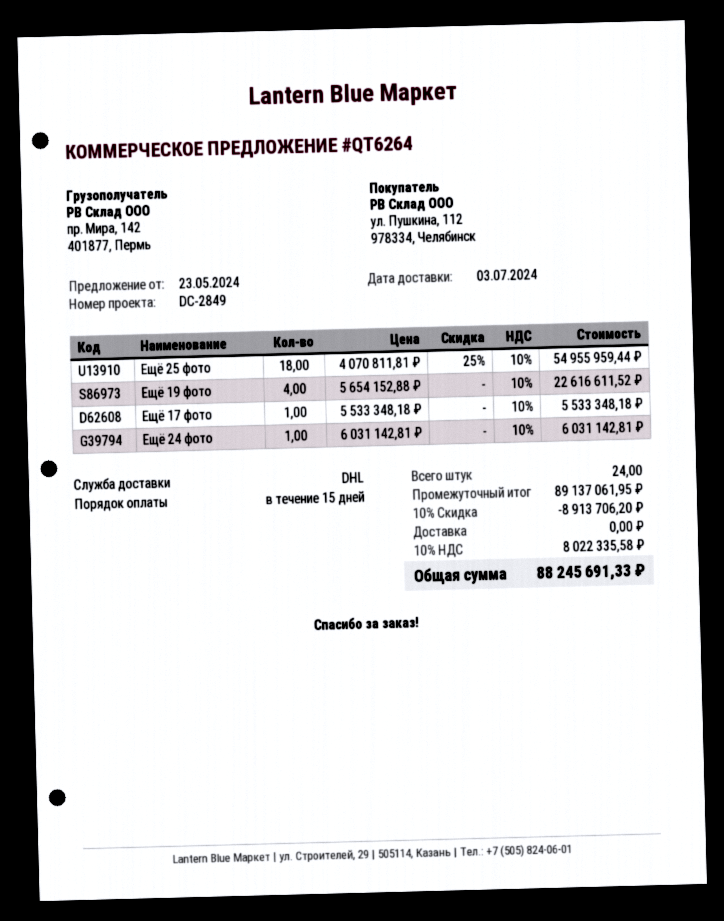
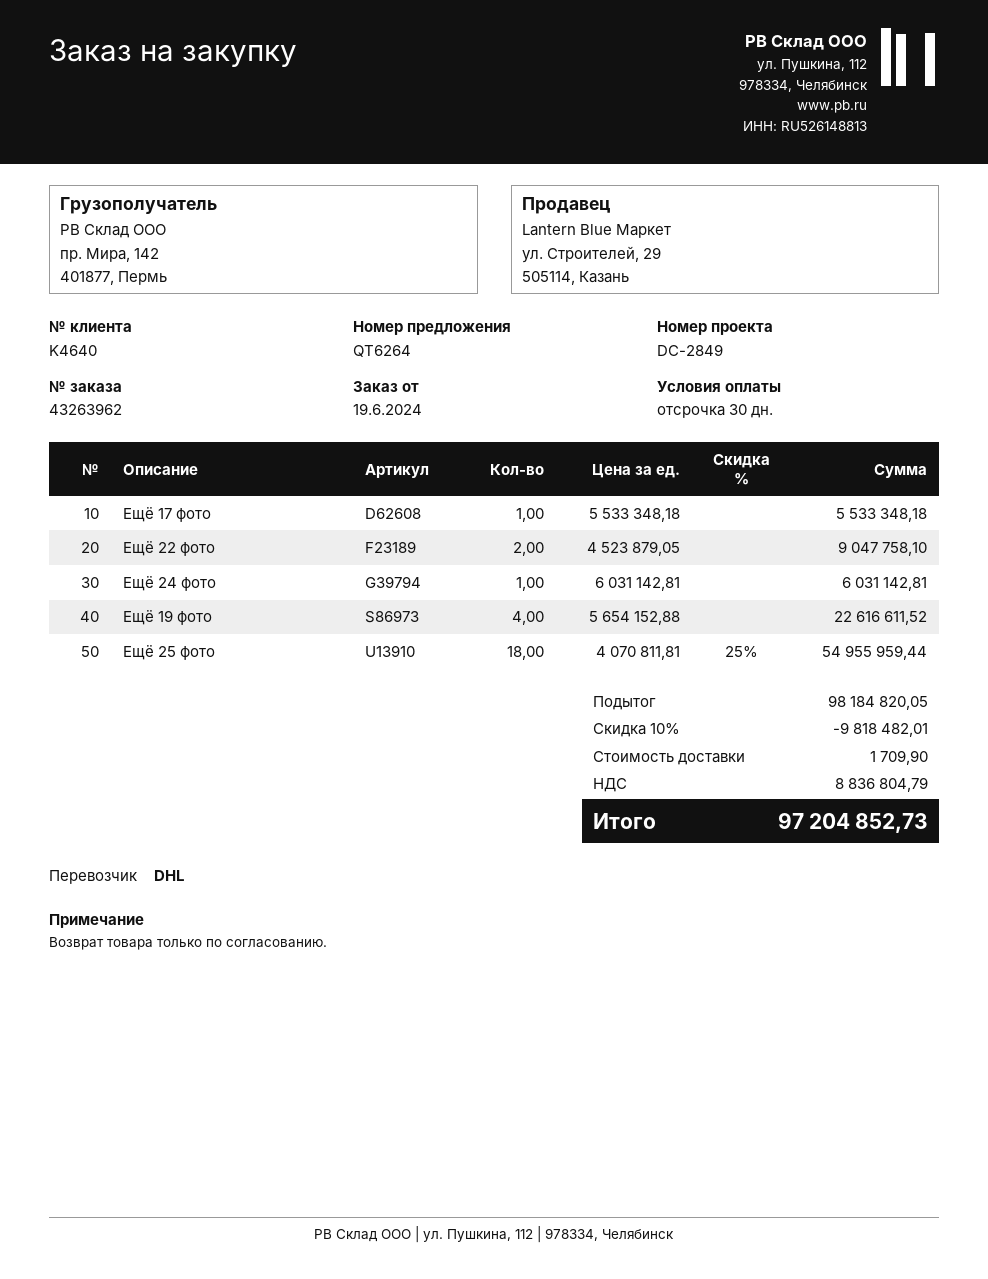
payment terms: 15 days -> 30 days
Ещё 22 фото: none -> 2 x 4523879.05 = 9047758.10
subtotal: 89137061.95 -> 98184820.05
discount: 10% = 8913706.20 -> 10% = 9818482.01
shipping: 0.00 -> 1709.90
tax: 8022335.58 -> 8836804.79
total: 88245691.33 -> 97204852.73

